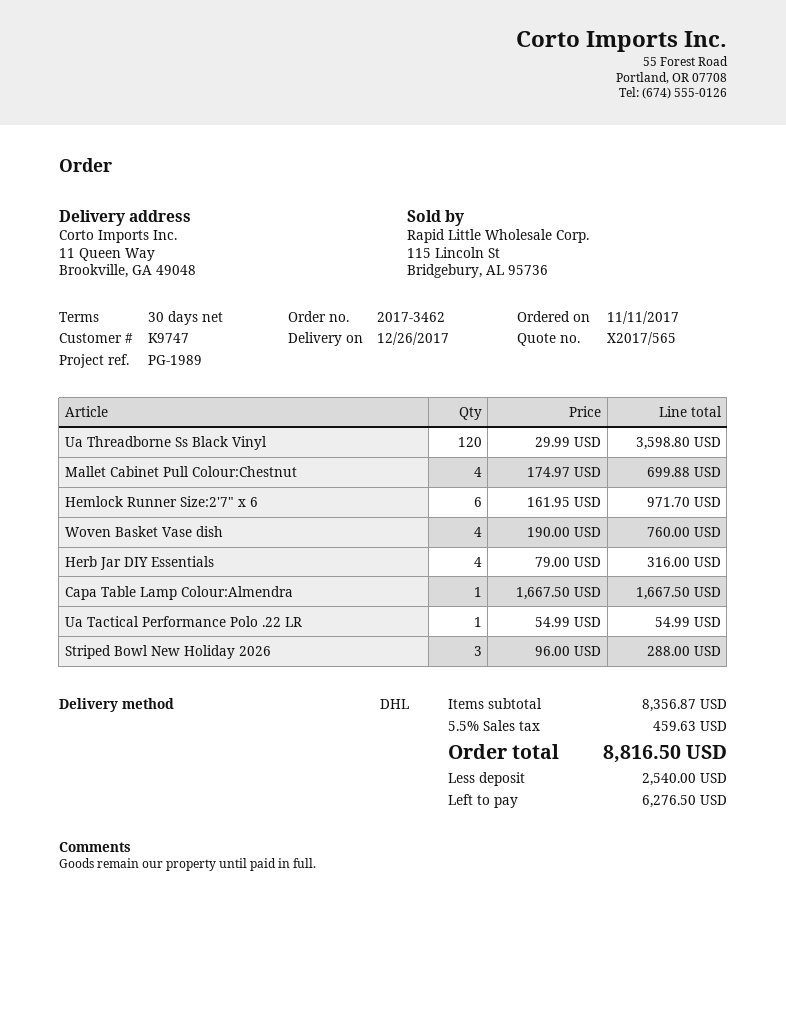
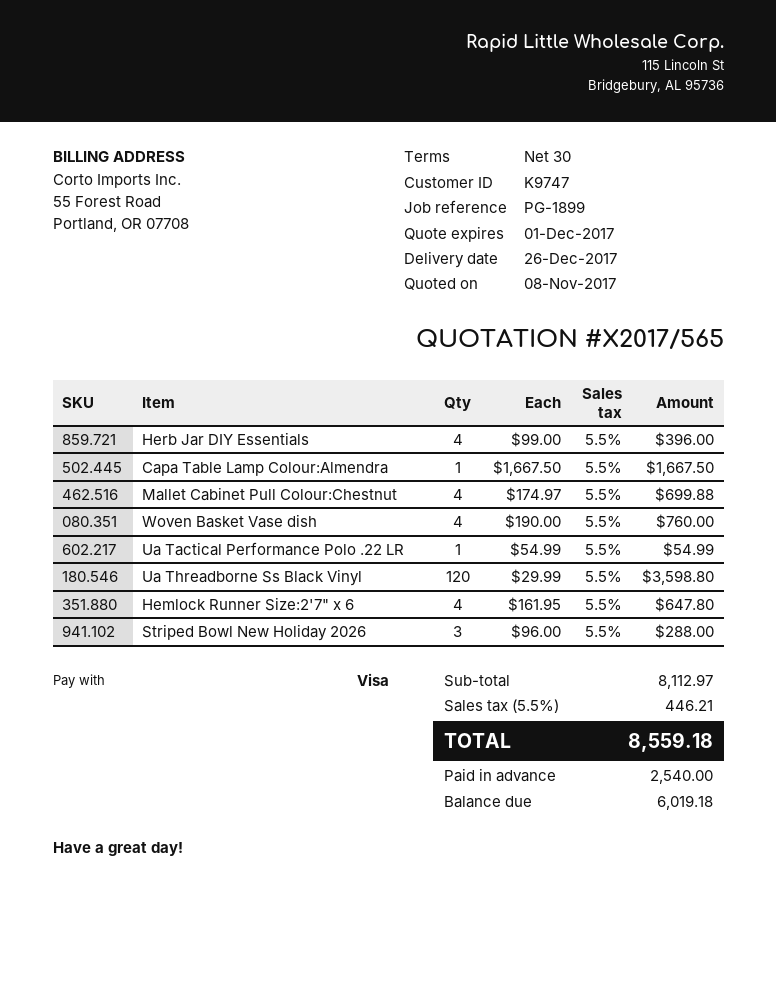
reference: PG-1989 -> PG-1899
Hemlock Runner Size:2'7" x 6: 6 x 161.95 = 971.70 -> 4 x 161.95 = 647.80
Herb Jar DIY Essentials: 4 x 79.00 = 316.00 -> 4 x 99.00 = 396.00
subtotal: 8356.87 -> 8112.97
tax: 5.5% = 459.63 -> 5.5% = 446.21
total: 8816.50 -> 8559.18
balance: 6276.50 -> 6019.18

